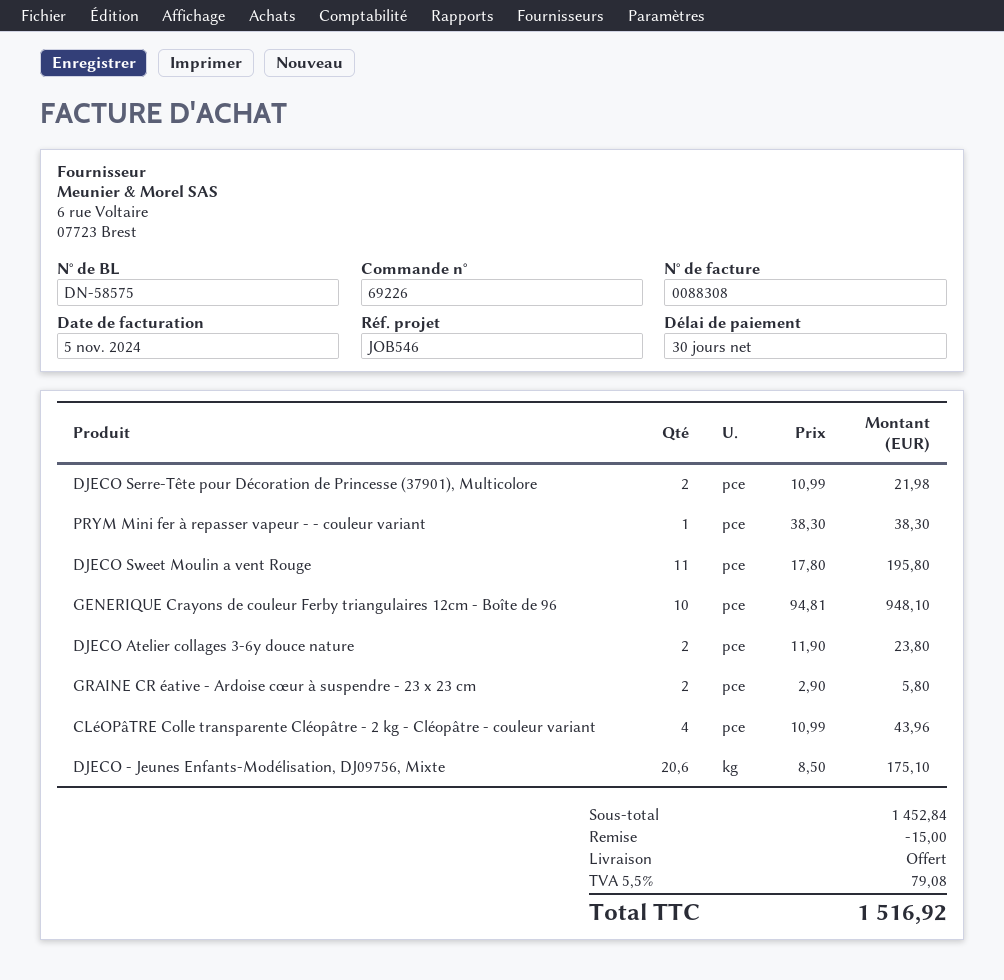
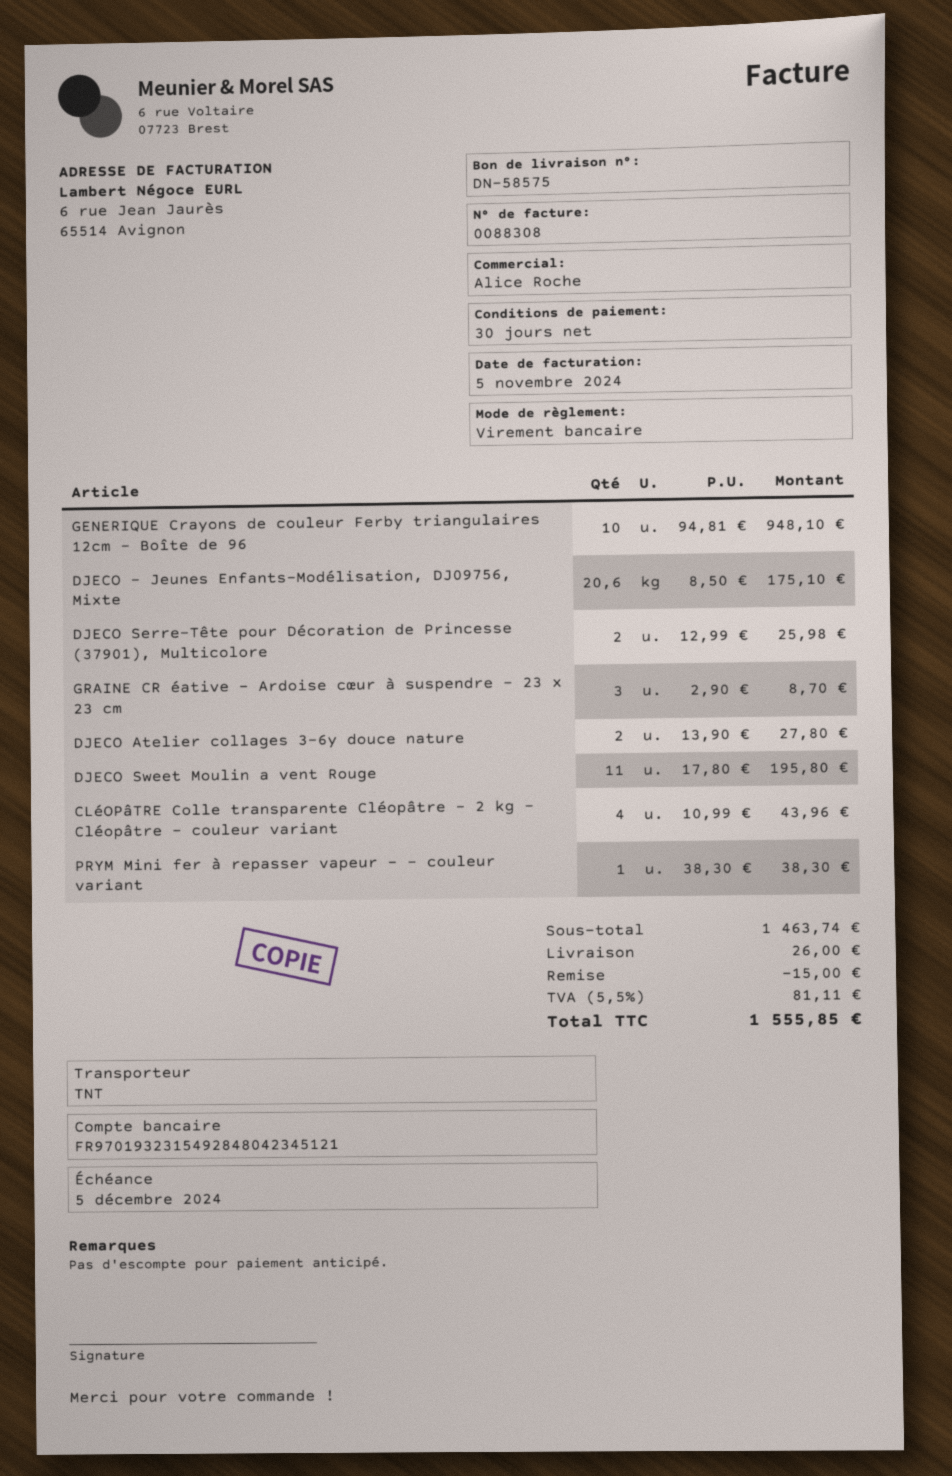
DJECO Serre-Tête pour Décoration de Princesse (37901), Multicolore: 2 x 10.99 = 21.98 -> 2 x 12.99 = 25.98
DJECO Atelier collages 3-6y douce nature: 2 x 11.90 = 23.80 -> 2 x 13.90 = 27.80
GRAINE CR éative - Ardoise cœur à suspendre - 23 x 23 cm: 2 x 2.90 = 5.80 -> 3 x 2.90 = 8.70
subtotal: 1452.84 -> 1463.74
shipping: 0.00 -> 26.00
tax: 5.5% = 79.08 -> 5.5% = 81.11
total: 1516.92 -> 1555.85

